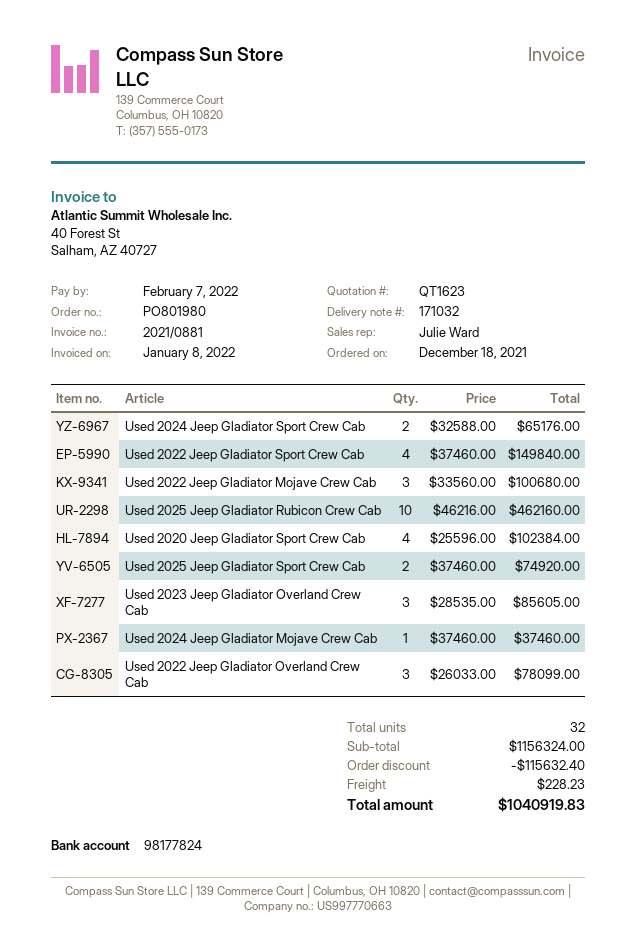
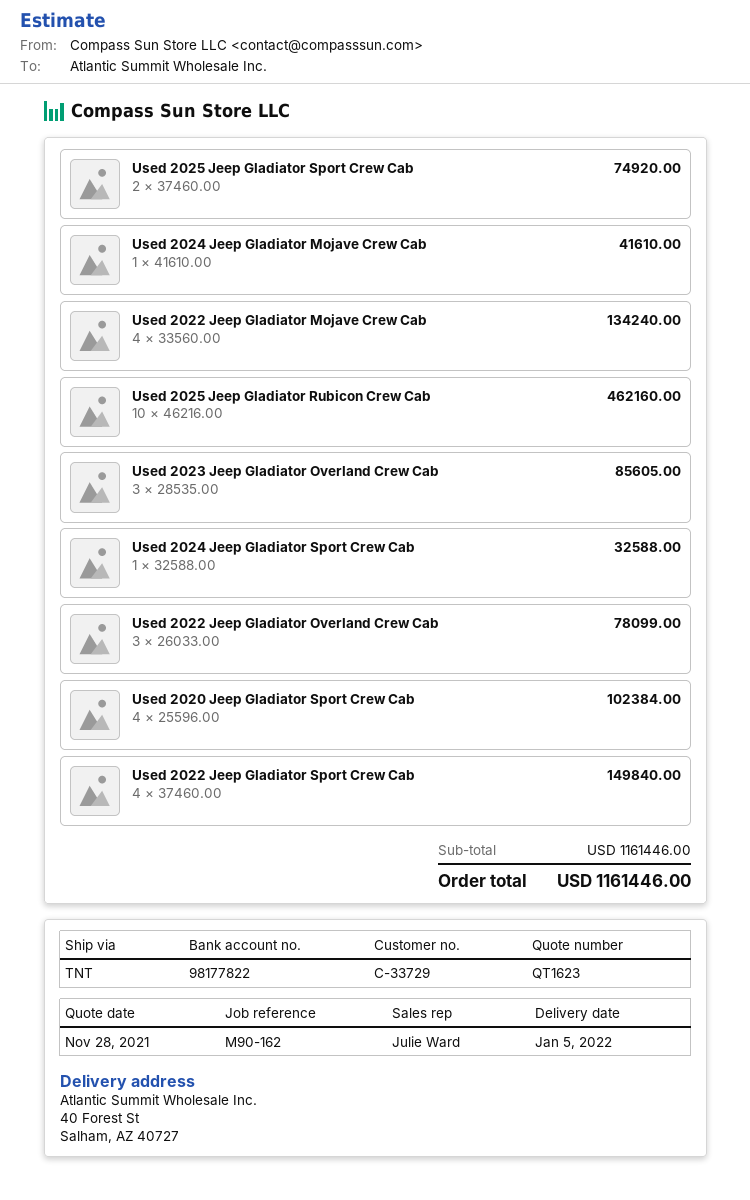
bank account: 98177824 -> 98177822
Used 2024 Jeep Gladiator Sport Crew Cab: 2 x 32588.00 = 65176.00 -> 1 x 32588.00 = 32588.00
Used 2022 Jeep Gladiator Mojave Crew Cab: 3 x 33560.00 = 100680.00 -> 4 x 33560.00 = 134240.00
Used 2024 Jeep Gladiator Mojave Crew Cab: 1 x 37460.00 = 37460.00 -> 1 x 41610.00 = 41610.00
subtotal: 1156324.00 -> 1161446.00
discount: 115632.40 -> none
shipping: 228.23 -> none
total: 1040919.83 -> 1161446.00

